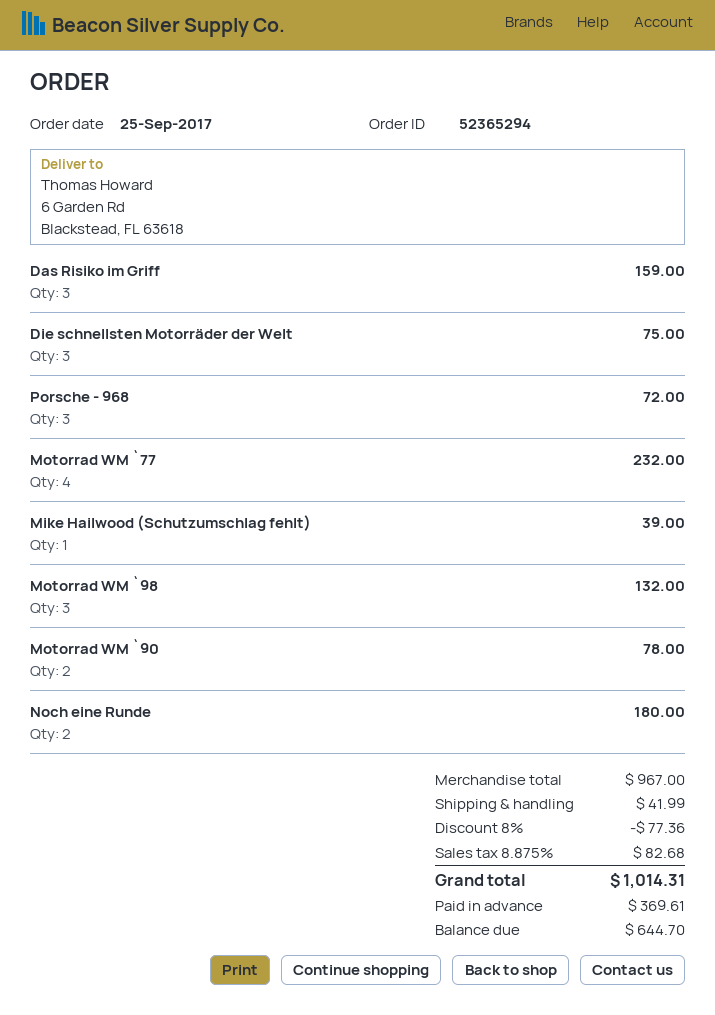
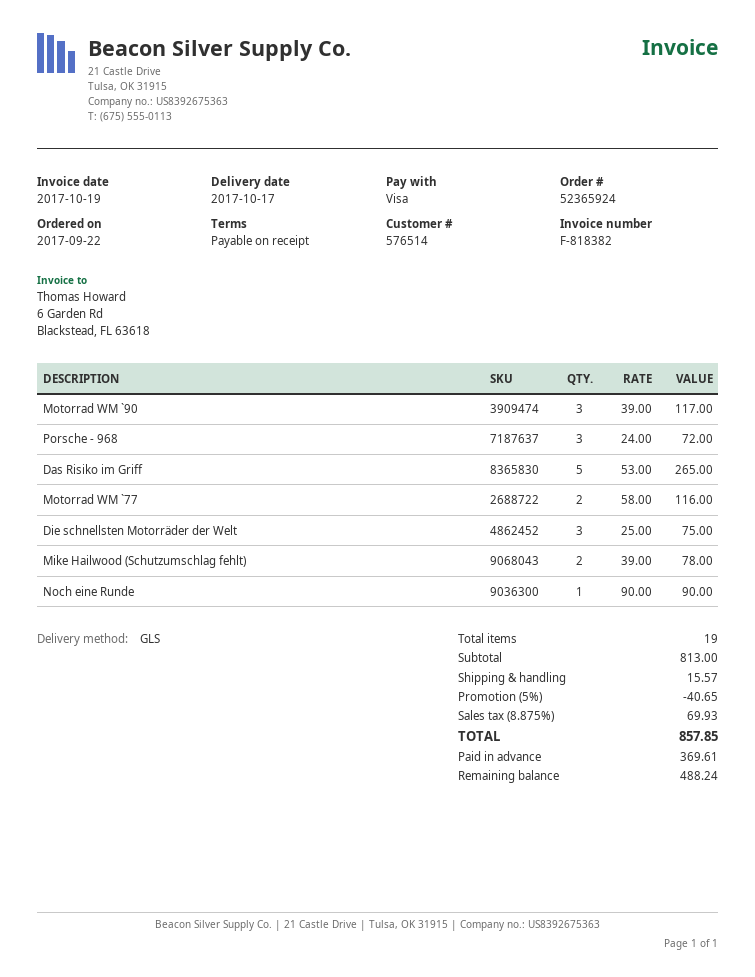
order number: 52365294 -> 52365924
order date: 2017-09-25 -> 2017-09-22
Das Risiko im Griff: 3 for 159.00 -> 5 for 265.00
Motorrad WM `77: 4 for 232.00 -> 2 for 116.00
Mike Hailwood (Schutzumschlag fehlt): 1 for 39.00 -> 2 for 78.00
Motorrad WM `98: 3 for 132.00 -> none
Motorrad WM `90: 2 for 78.00 -> 3 for 117.00
Noch eine Runde: 2 for 180.00 -> 1 for 90.00
subtotal: 967.00 -> 813.00
discount: 8% = 77.36 -> 5% = 40.65
shipping: 41.99 -> 15.57
tax: 8.875% = 82.68 -> 8.875% = 69.93
total: 1014.31 -> 857.85
balance: 644.70 -> 488.24

